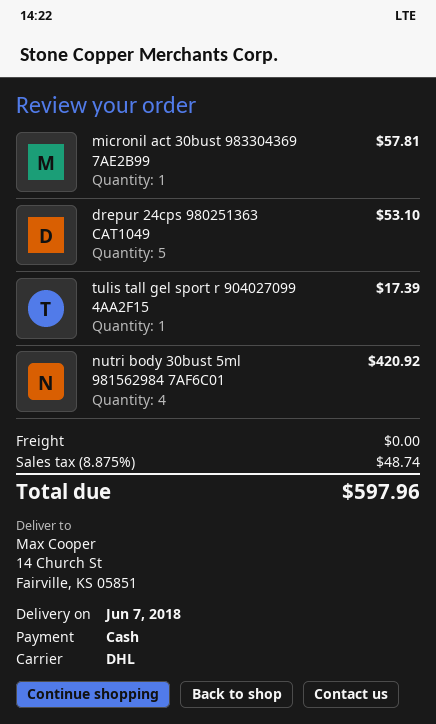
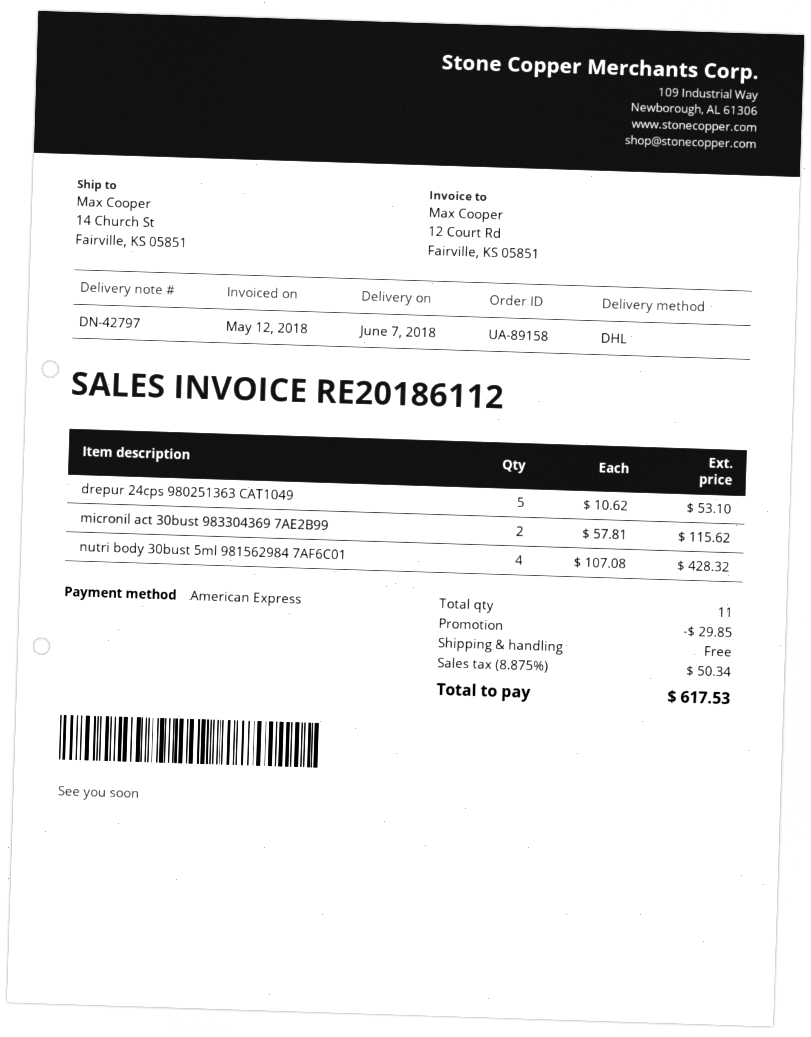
payment method: cash -> American Express
micronil act 30bust 983304369 7AE2B99: 1 for 57.81 -> 2 for 115.62
tulis tall gel sport r 904027099 4AA2F15: 1 for 17.39 -> none
nutri body 30bust 5ml 981562984 7AF6C01: 4 for 420.92 -> 4 for 428.32
discount: none -> 29.85
tax: 8.875% = 48.74 -> 8.875% = 50.34
total: 597.96 -> 617.53

